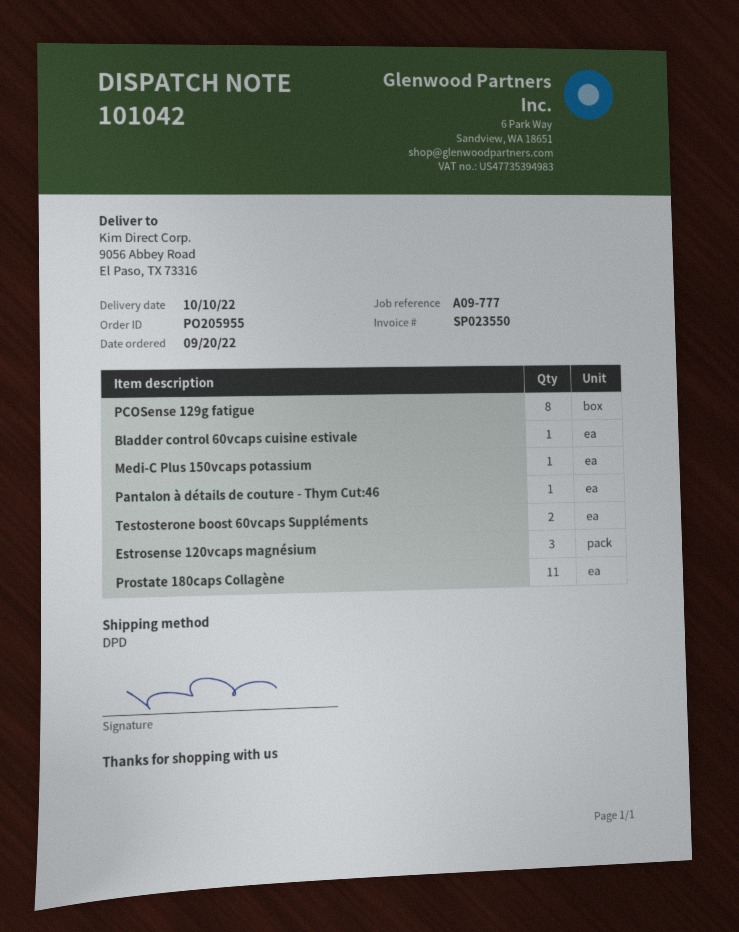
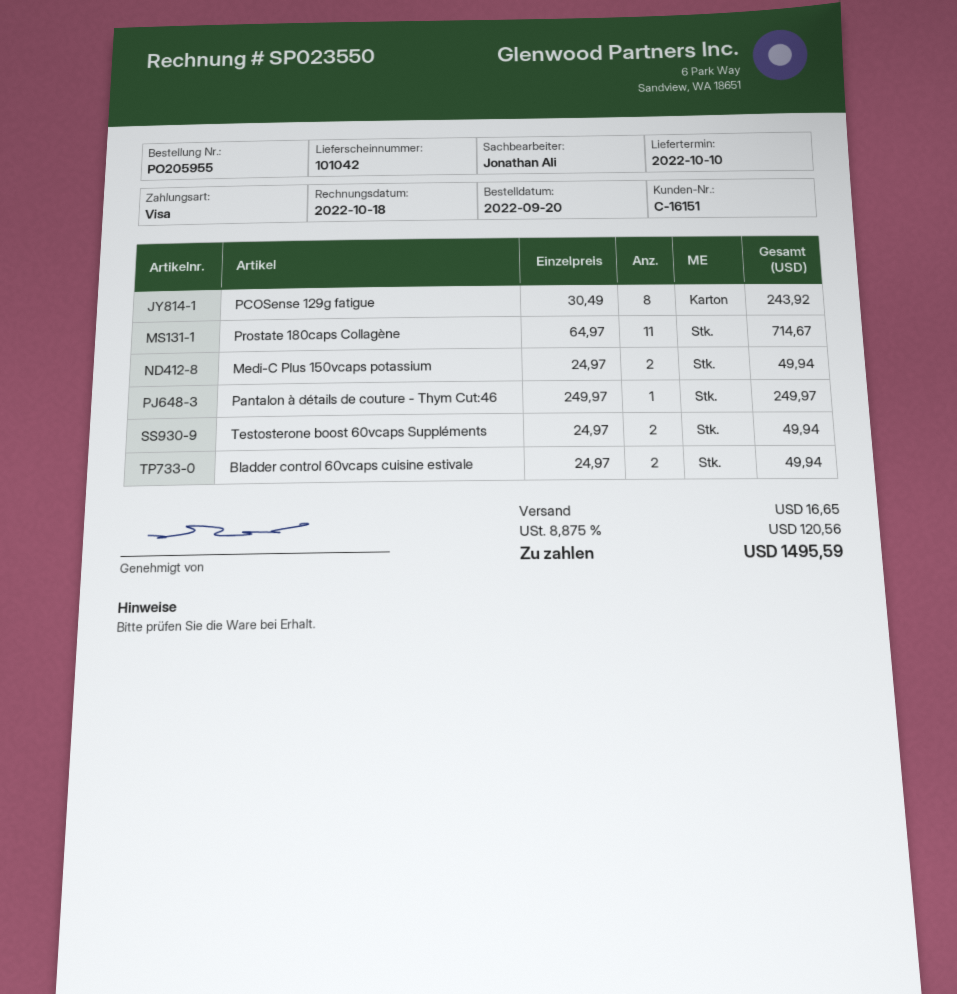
Bladder control 60vcaps cuisine estivale: 1 -> 2
Medi-C Plus 150vcaps potassium: 1 -> 2
Estrosense 120vcaps magnésium: 3 -> none

